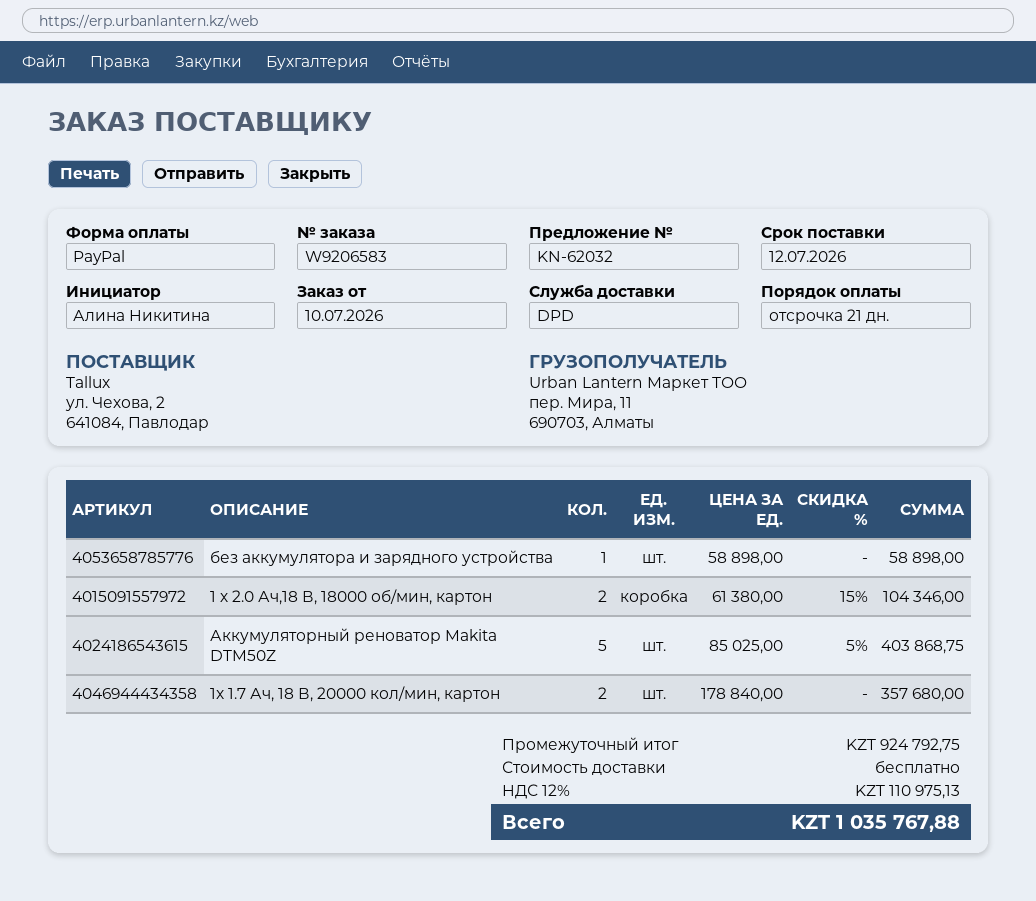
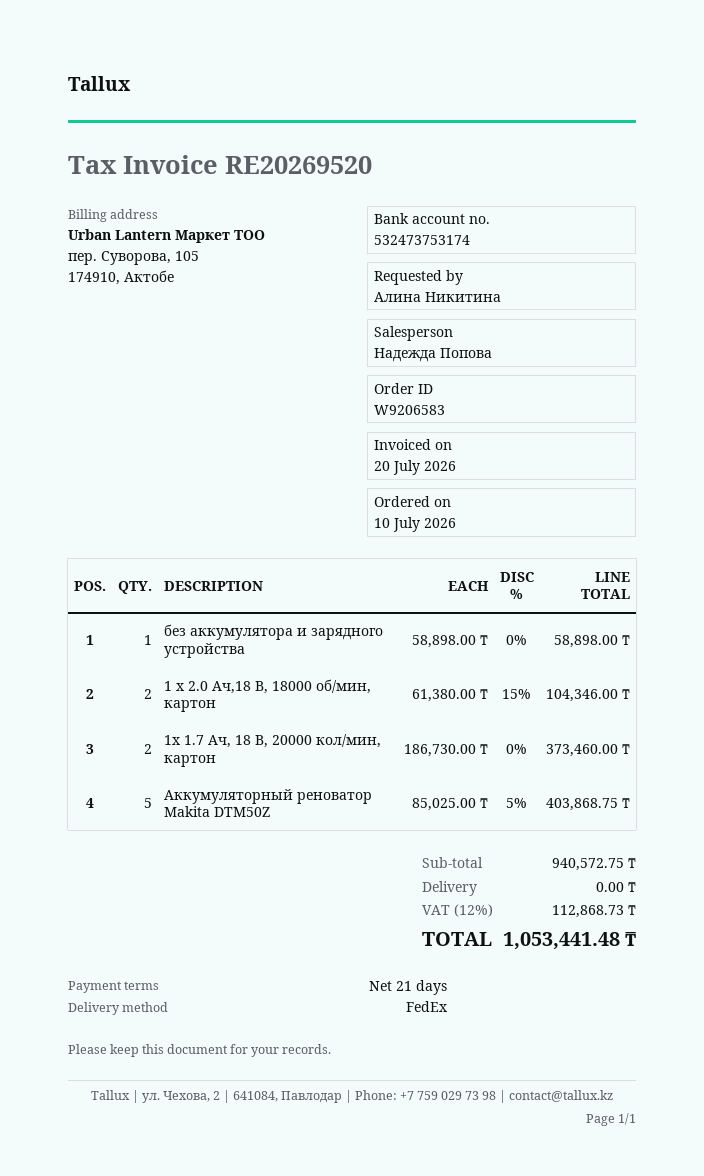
shipping method: DPD -> FedEx
1x 1.7 Ач, 18 В, 20000 кол/мин, картон: 2 x 178840.00 = 357680.00 -> 2 x 186730.00 = 373460.00
subtotal: 924792.75 -> 940572.75
tax: 12% = 110975.13 -> 12% = 112868.73
total: 1035767.88 -> 1053441.48

